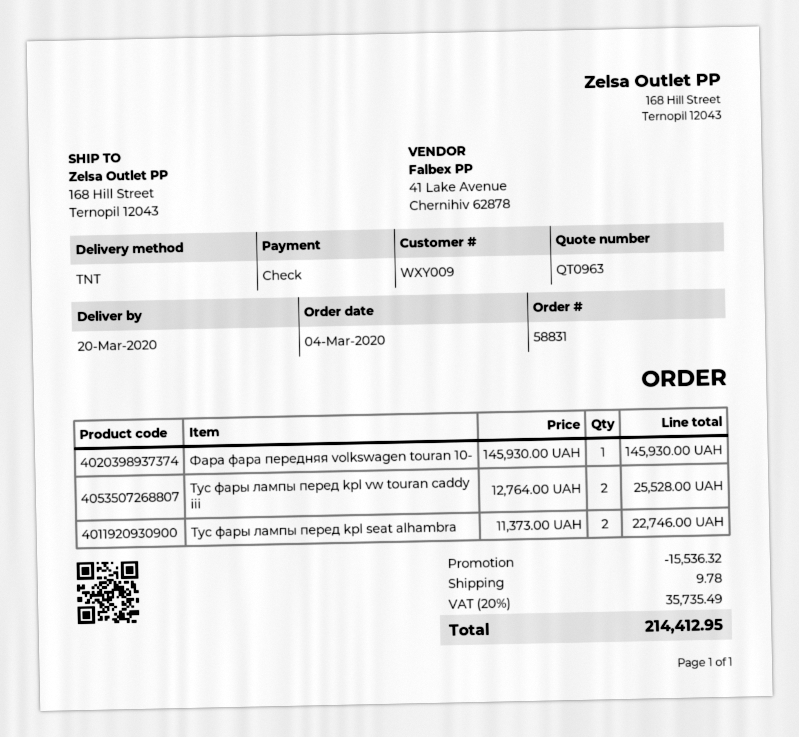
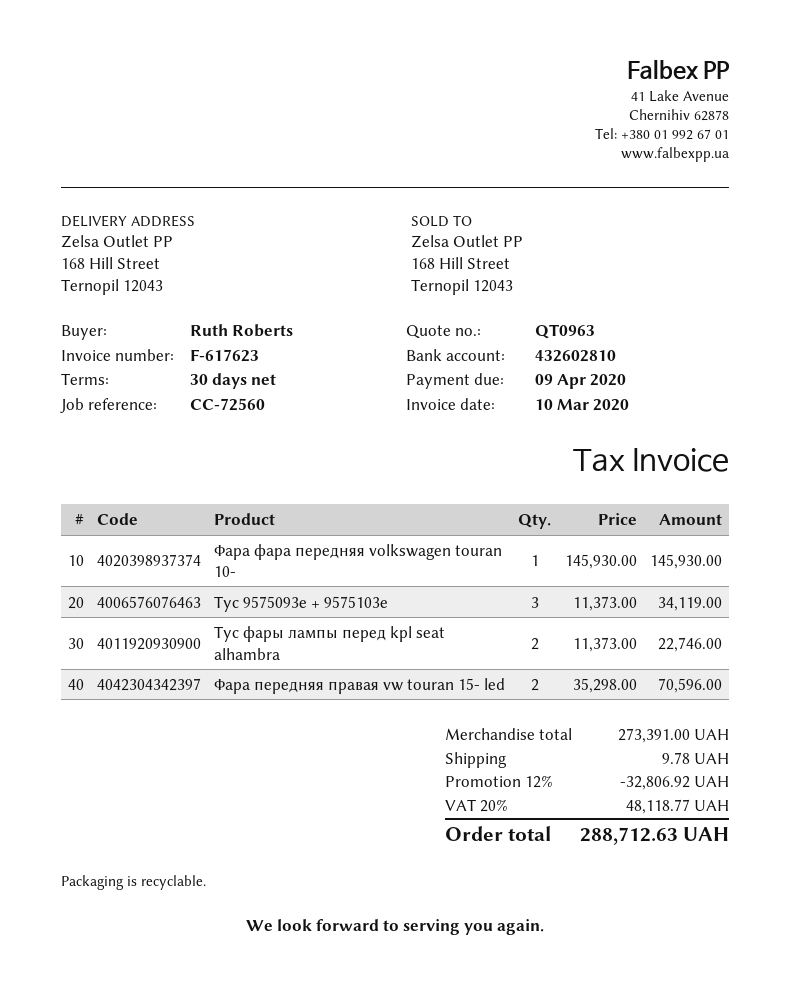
Tyc фары лампы перед kpl vw touran caddy iii: 2 x 12764.00 = 25528.00 -> none
Tyc 9575093e + 9575103e: none -> 3 x 11373.00 = 34119.00
Фара передняя правая vw touran 15- led: none -> 2 x 35298.00 = 70596.00
discount: 15536.32 -> 32806.92
tax: 20% = 35735.49 -> 20% = 48118.77
total: 214412.95 -> 288712.63

